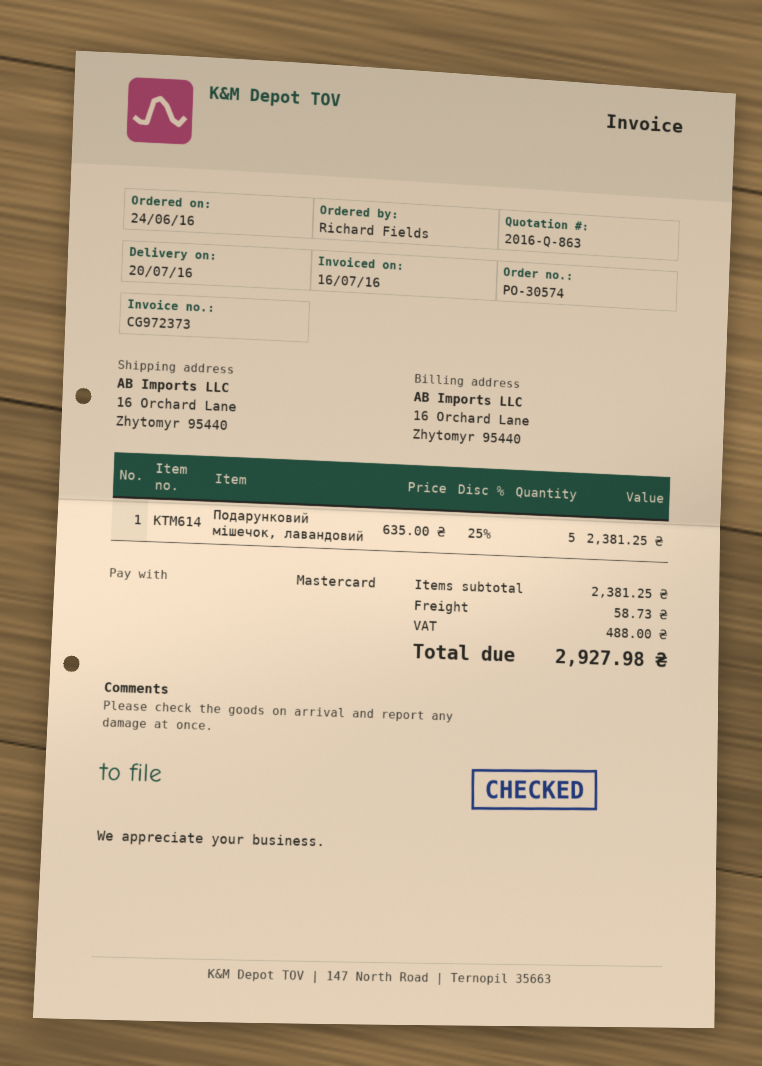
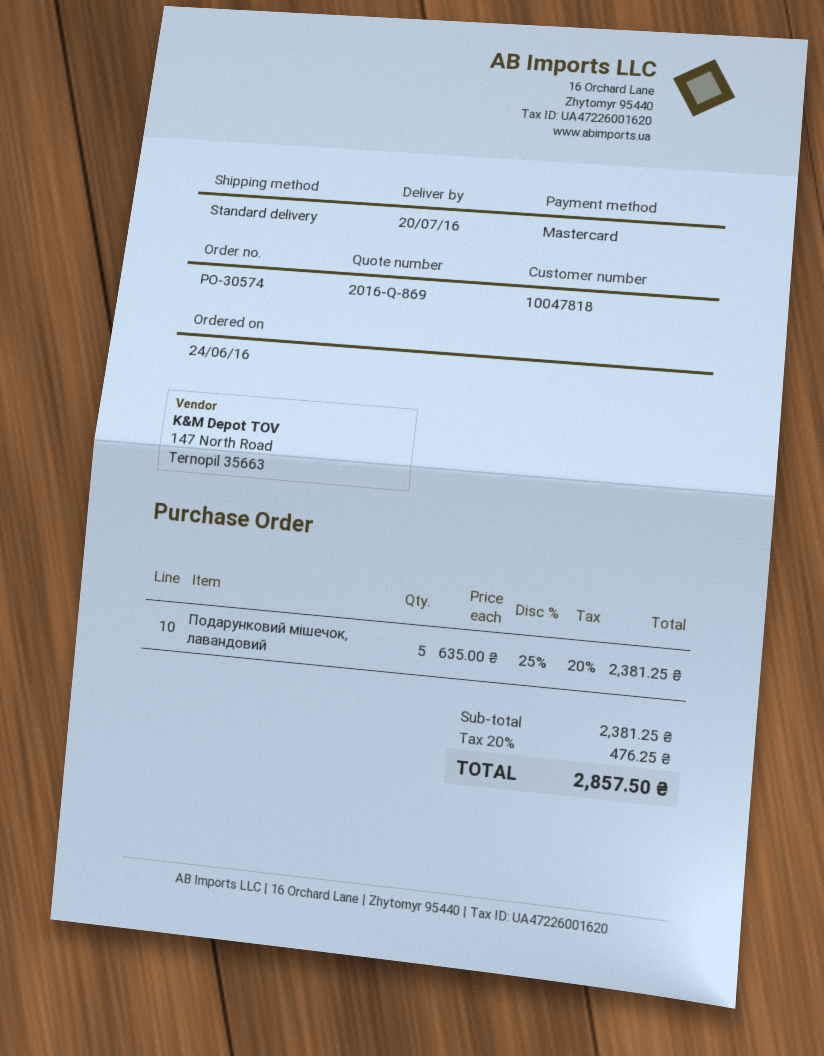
quote number: 2016-Q-863 -> 2016-Q-869
shipping: 58.73 -> none
tax: 488.00 -> 476.25
total: 2927.98 -> 2857.50

